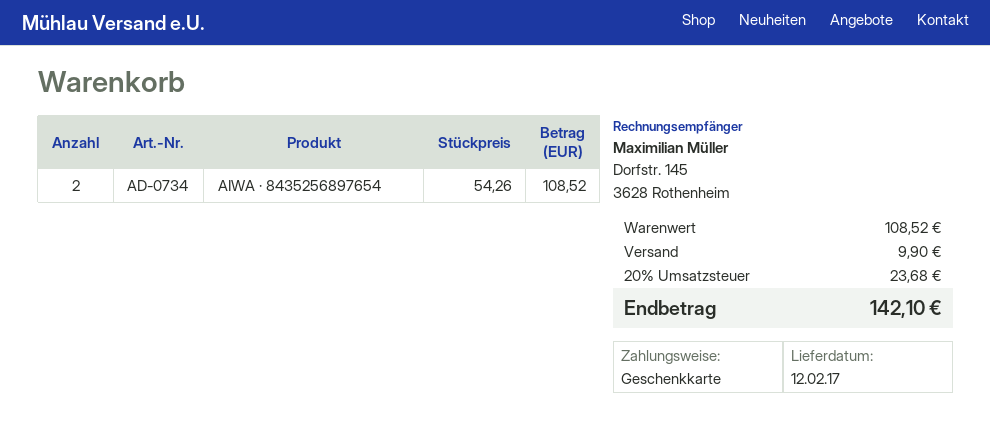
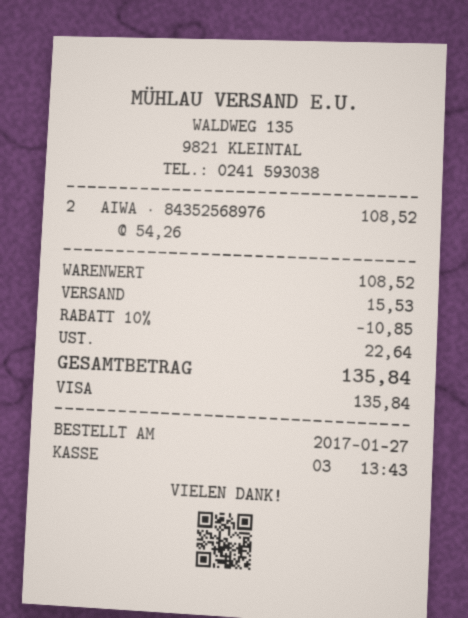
payment method: gift card -> Visa
discount: none -> 10% = 10.85
shipping: 9.90 -> 15.53
tax: 23.68 -> 22.64
total: 142.10 -> 135.84

